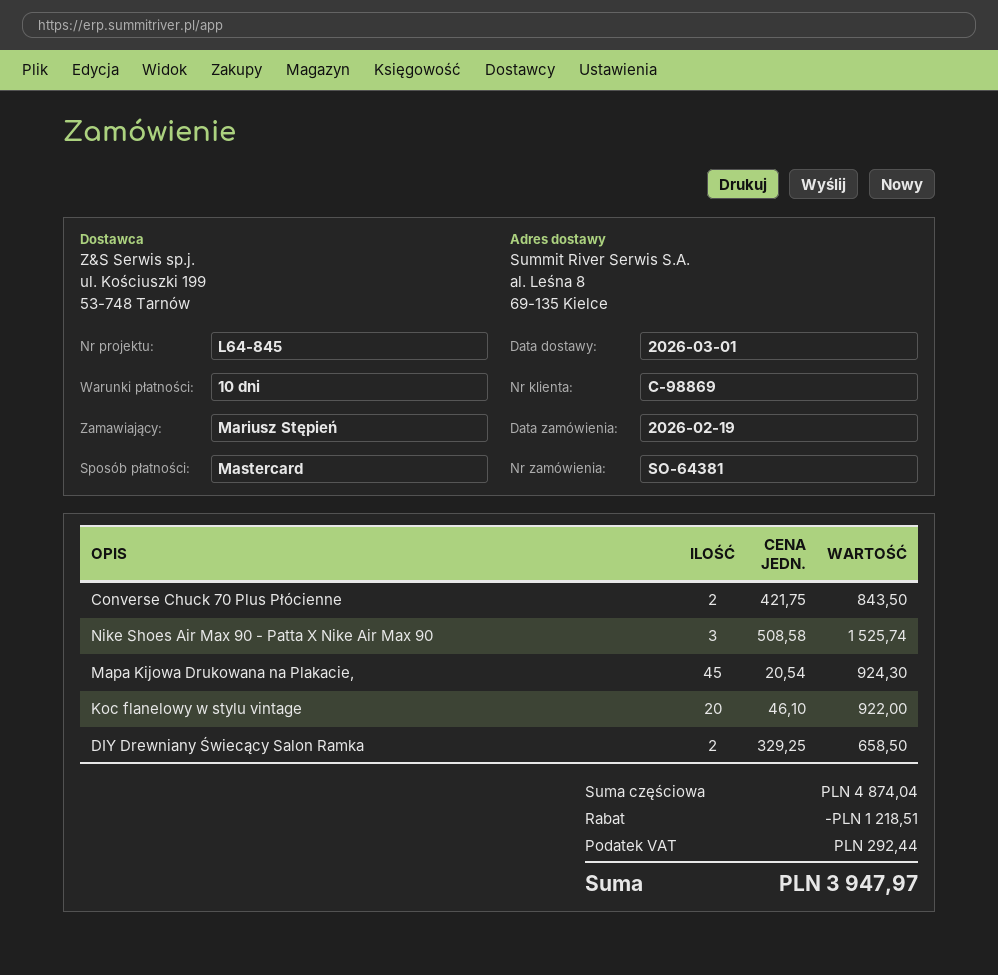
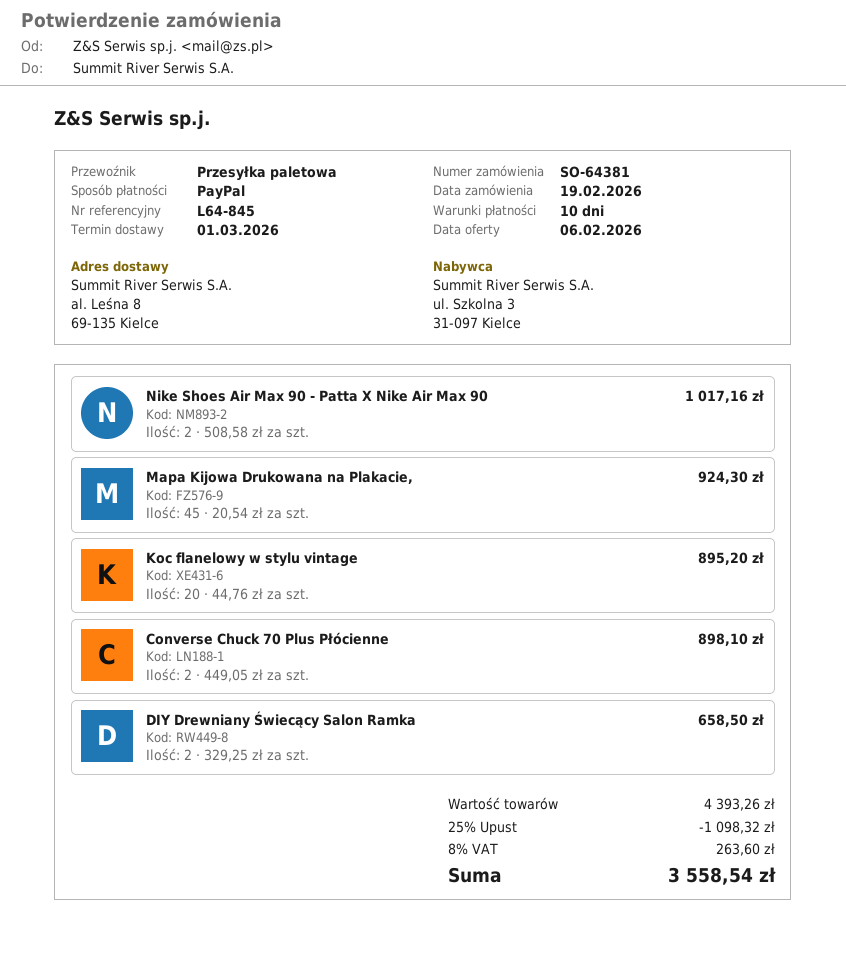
payment method: Mastercard -> PayPal
Converse Chuck 70 Plus Płócienne: 2 x 421.75 = 843.50 -> 2 x 449.05 = 898.10
Nike Shoes Air Max 90 - Patta X Nike Air Max 90: 3 x 508.58 = 1525.74 -> 2 x 508.58 = 1017.16
Koc flanelowy w stylu vintage: 20 x 46.10 = 922.00 -> 20 x 44.76 = 895.20
subtotal: 4874.04 -> 4393.26
discount: 1218.51 -> 1098.32
tax: 292.44 -> 263.60
total: 3947.97 -> 3558.54

